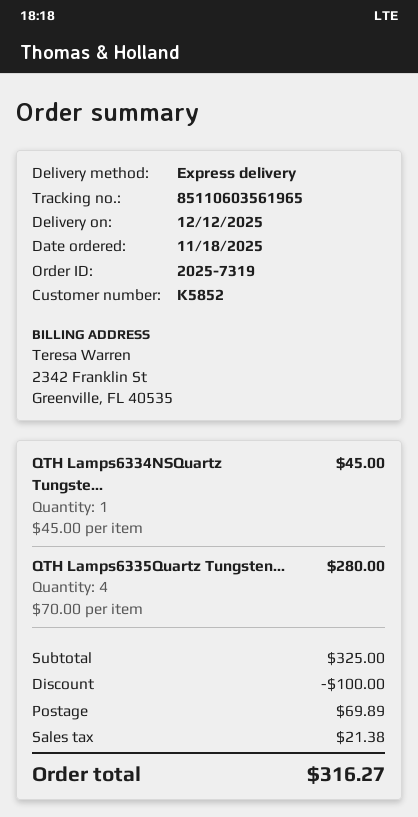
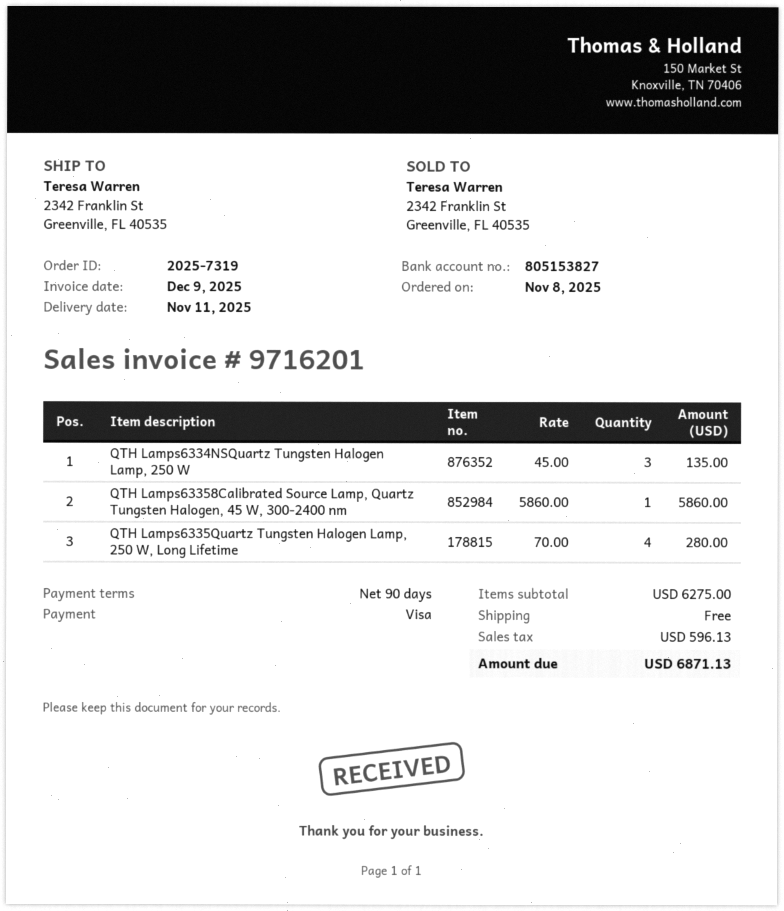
order date: 2025-11-18 -> 2025-11-08
delivery date: 2025-12-12 -> 2025-11-11
QTH Lamps6334NSQuartz Tungste...: 1 x 45.00 = 45.00 -> 3 x 45.00 = 135.00
QTH Lamps63358Calibrated Source Lamp, Quartz Tungsten Halogen, 45 W, 300-2400 nm: none -> 1 x 5860.00 = 5860.00
subtotal: 325.00 -> 6275.00
discount: 100.00 -> none
shipping: 69.89 -> 0.00
tax: 21.38 -> 596.13
total: 316.27 -> 6871.13

